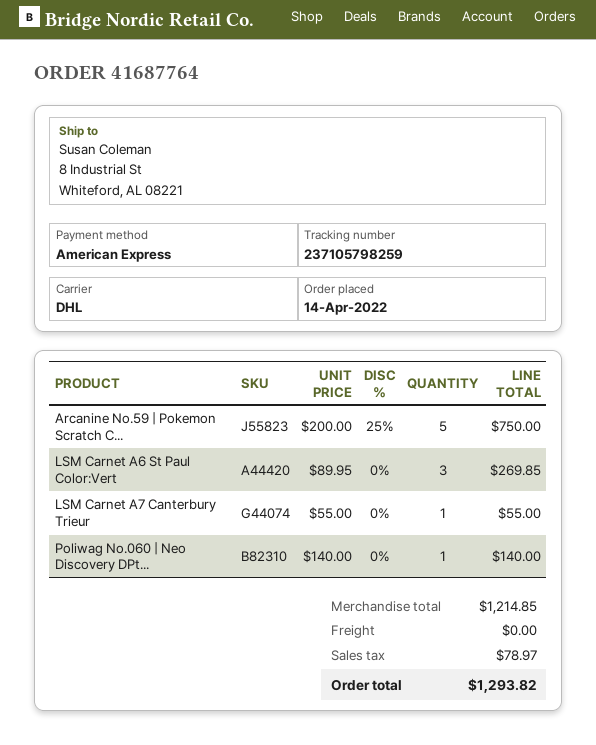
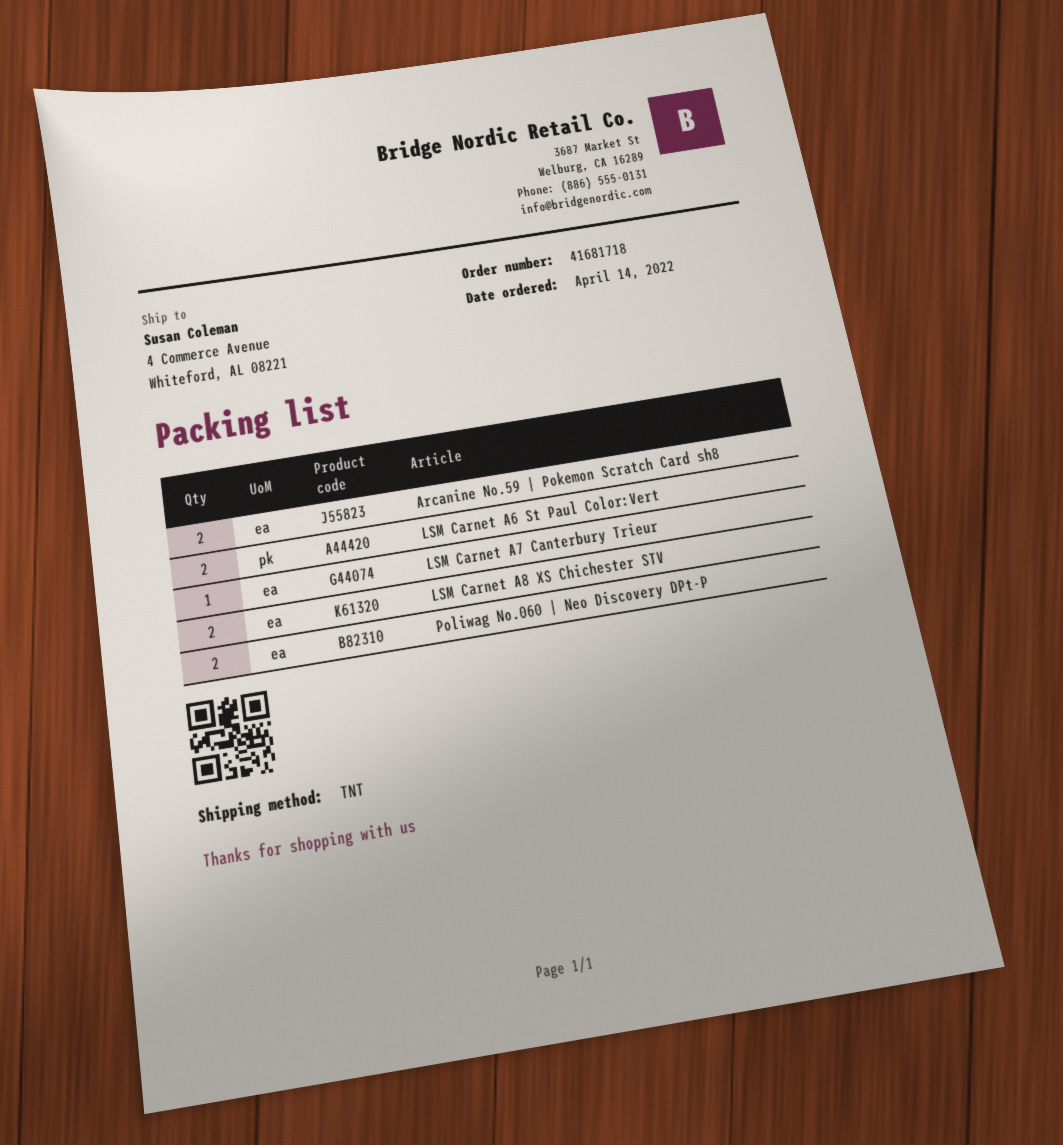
order number: 41687764 -> 41681718
shipping method: DHL -> TNT
ship to: 8 Industrial St, Whiteford, AL 08221 -> 4 Commerce Avenue, Whiteford, AL 08221
Arcanine No.59 | Pokemon Scratch C...: 5 -> 2
LSM Carnet A6 St Paul Color:Vert: 3 -> 2
Poliwag No.060 | Neo Discovery DPt...: 1 -> 2
LSM Carnet A8 XS Chichester STV: none -> 2

